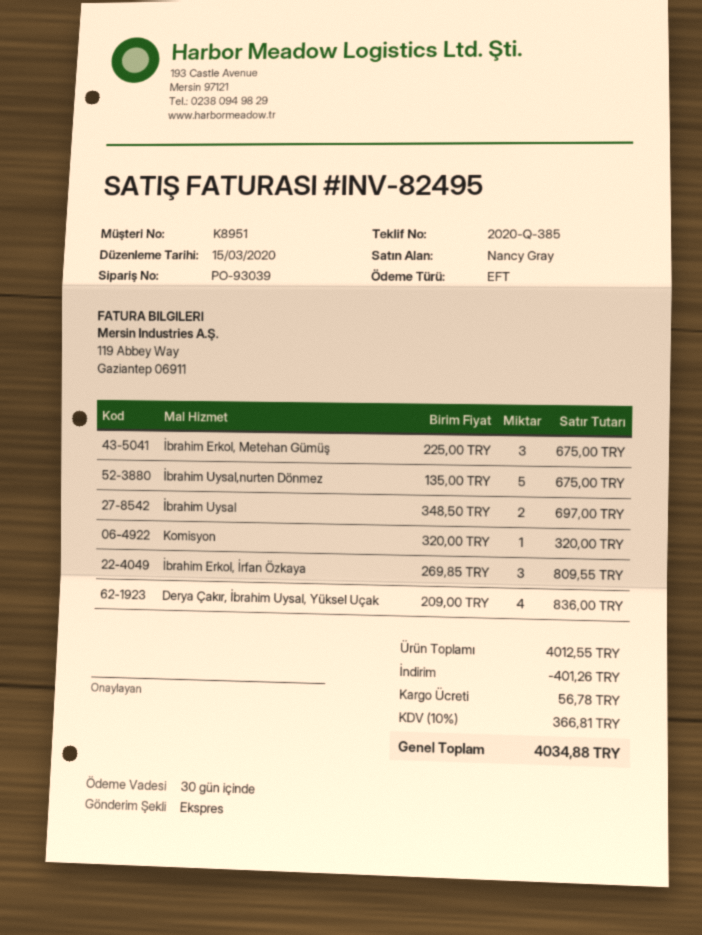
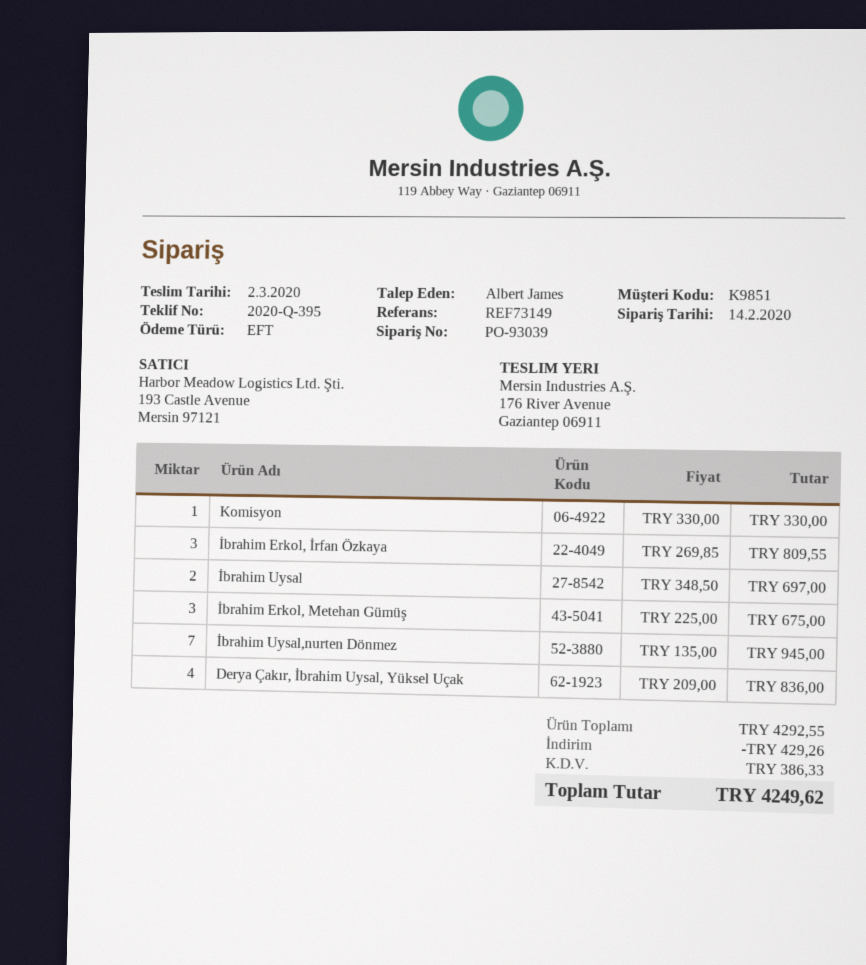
quote number: 2020-Q-385 -> 2020-Q-395
customer number: K8951 -> K9851
ordered by: Nancy Gray -> Albert James
İbrahim Uysal,nurten Dönmez: 5 x 135.00 = 675.00 -> 7 x 135.00 = 945.00
Komisyon: 1 x 320.00 = 320.00 -> 1 x 330.00 = 330.00
subtotal: 4012.55 -> 4292.55
discount: 401.26 -> 429.26
shipping: 56.78 -> none
tax: 366.81 -> 386.33
total: 4034.88 -> 4249.62

